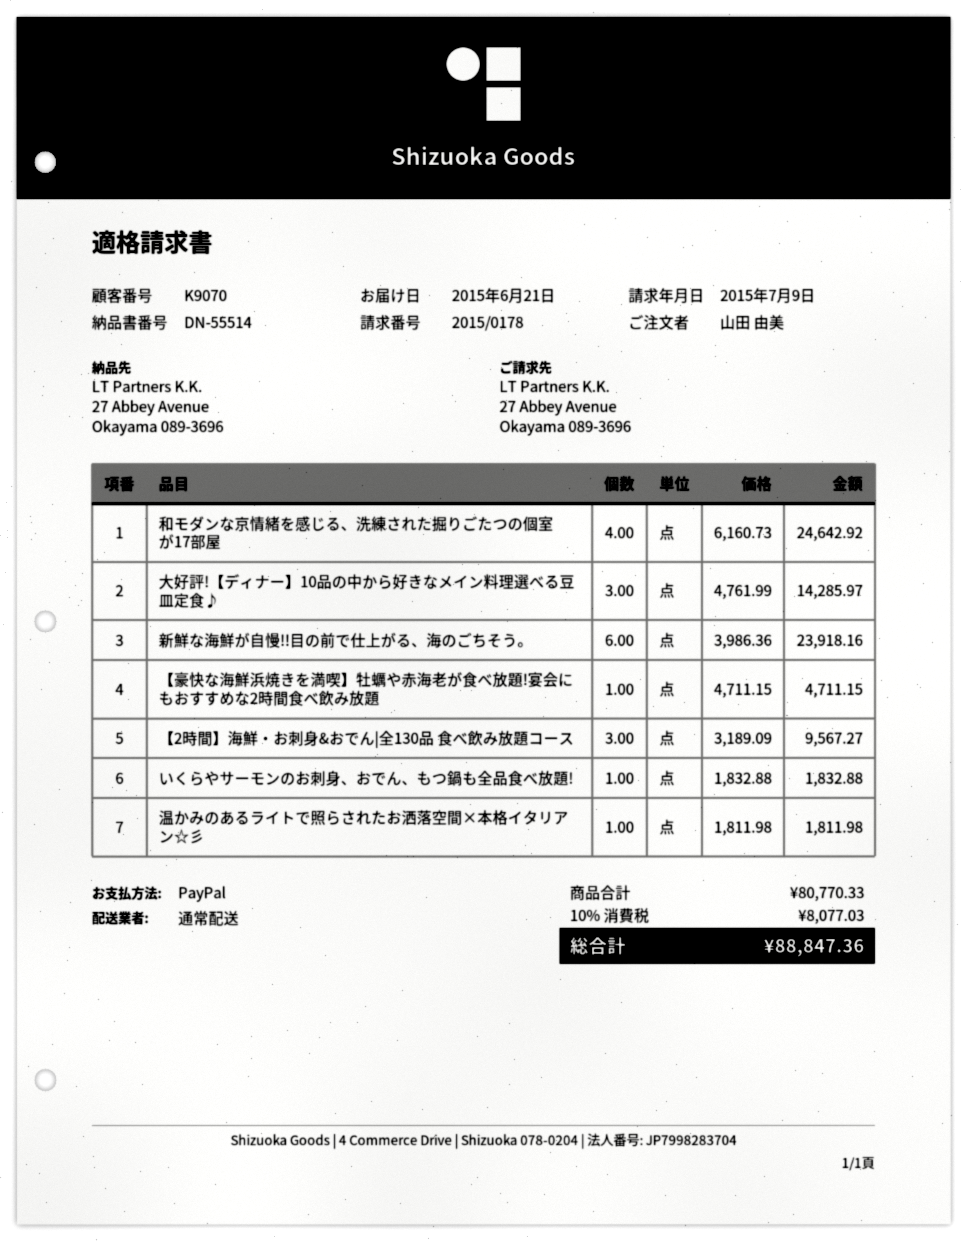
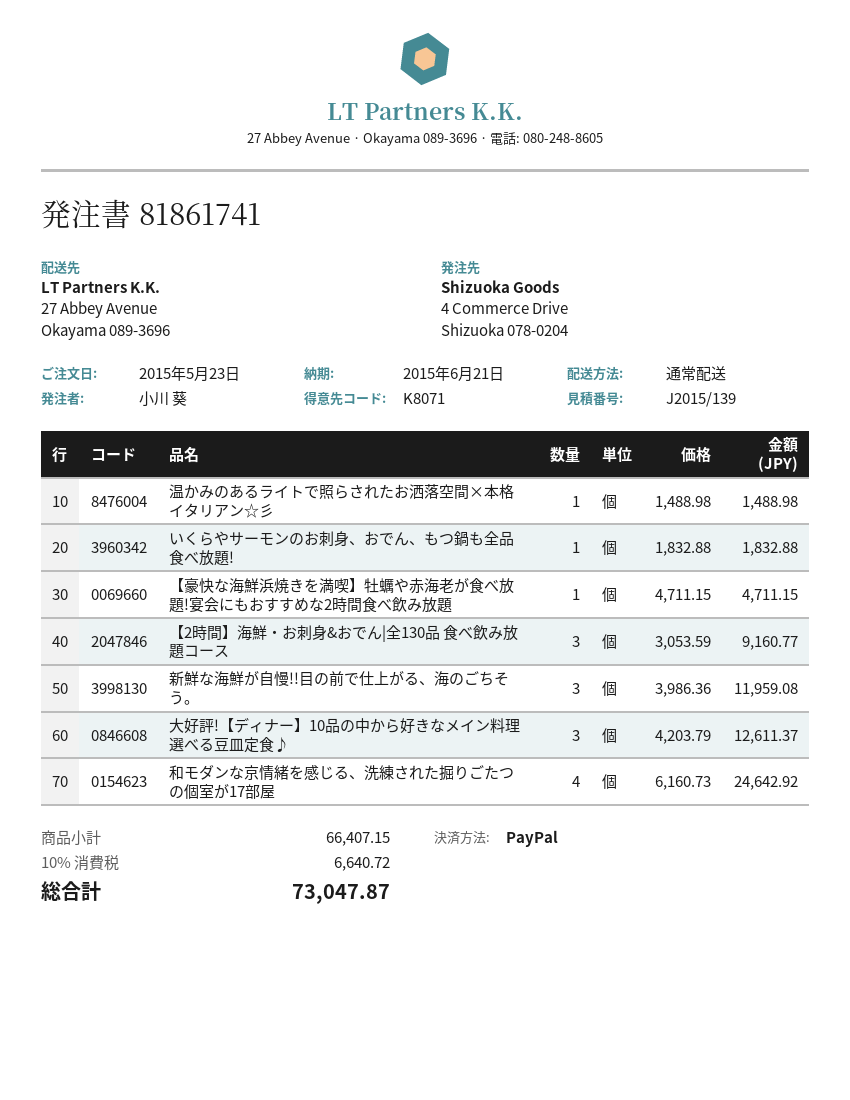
customer number: K9070 -> K8071
ordered by: 山田 由美 -> 小川 葵
大好評!【ディナー】10品の中から好きなメイン料理選べる豆皿定食♪: 3 x 4761.99 = 14285.97 -> 3 x 4203.79 = 12611.37
新鮮な海鮮が自慢!!目の前で仕上がる、海のごちそう。: 6 x 3986.36 = 23918.16 -> 3 x 3986.36 = 11959.08
【2時間】海鮮・お刺身&おでん|全130品 食べ飲み放題コース: 3 x 3189.09 = 9567.27 -> 3 x 3053.59 = 9160.77
温かみのあるライトで照らされたお洒落空間×本格イタリアン☆彡: 1 x 1811.98 = 1811.98 -> 1 x 1488.98 = 1488.98
subtotal: 80770.33 -> 66407.15
tax: 10% = 8077.03 -> 10% = 6640.72
total: 88847.36 -> 73047.87

